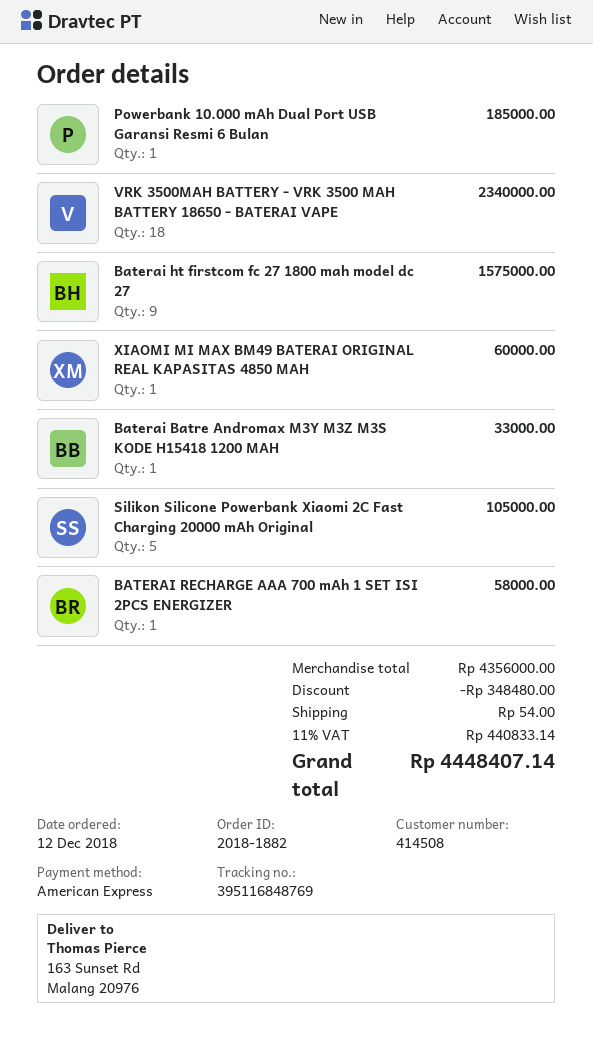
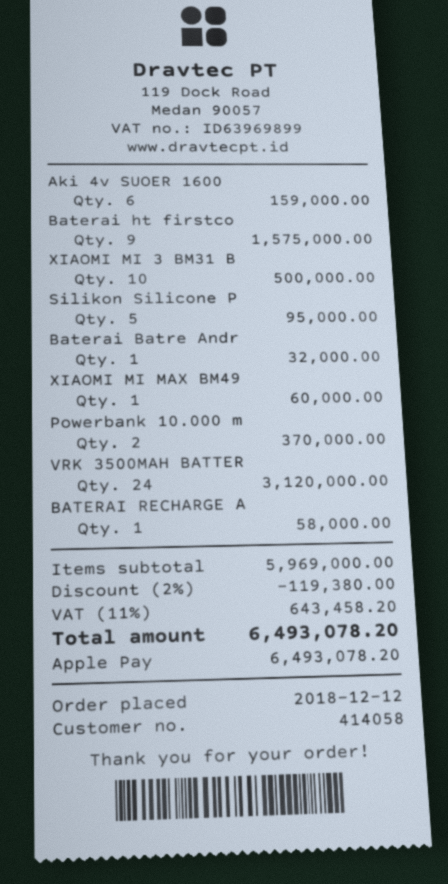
customer number: 414508 -> 414058
payment method: American Express -> Apple Pay
Powerbank 10.000 mAh Dual Port USB Garansi Resmi 6 Bulan: 1 for 185000.00 -> 2 for 370000.00
VRK 3500MAH BATTERY - VRK 3500 MAH BATTERY 18650 - BATERAI VAPE: 18 for 2340000.00 -> 24 for 3120000.00
Baterai Batre Andromax M3Y M3Z M3S KODE H15418 1200 MAH: 1 for 33000.00 -> 1 for 32000.00
Silikon Silicone Powerbank Xiaomi 2C Fast Charging 20000 mAh Original: 5 for 105000.00 -> 5 for 95000.00
Aki 4v SUOER 1600: none -> 6 for 159000.00
XIAOMI MI 3 BM31 B: none -> 10 for 500000.00
subtotal: 4356000.00 -> 5969000.00
discount: 348480.00 -> 119380.00
shipping: 54.00 -> none
tax: 11% = 440833.14 -> 11% = 643458.20
total: 4448407.14 -> 6493078.20

